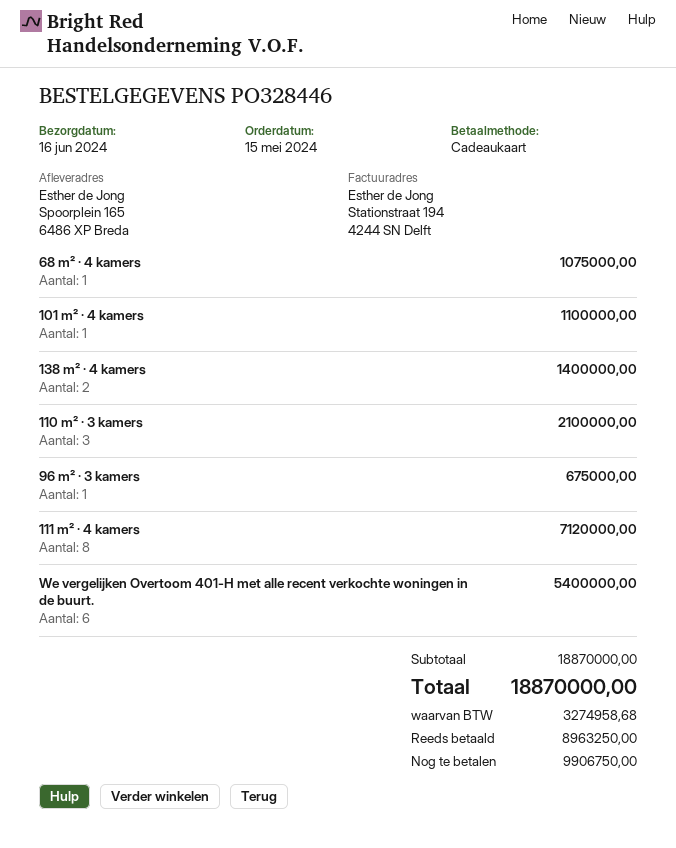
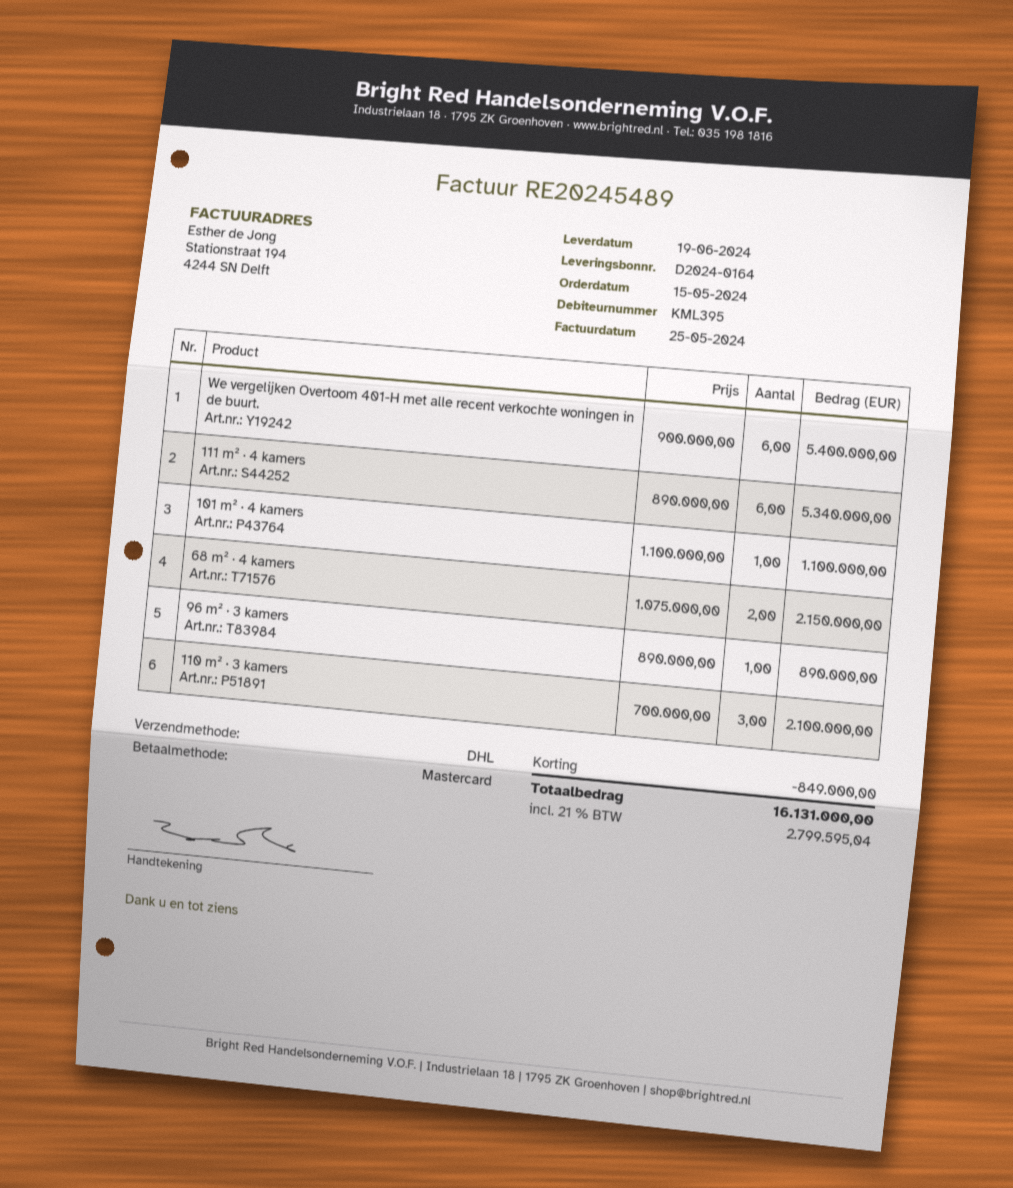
delivery date: 2024-06-16 -> 2024-06-19
payment method: gift card -> Mastercard
68 m² · 4 kamers: 1 for 1075000.00 -> 2 for 2150000.00
138 m² · 4 kamers: 2 for 1400000.00 -> none
96 m² · 3 kamers: 1 for 675000.00 -> 1 for 890000.00
111 m² · 4 kamers: 8 for 7120000.00 -> 6 for 5340000.00
discount: none -> 849000.00
tax: 3274958.68 -> 2799595.04
total: 18870000.00 -> 16131000.00

